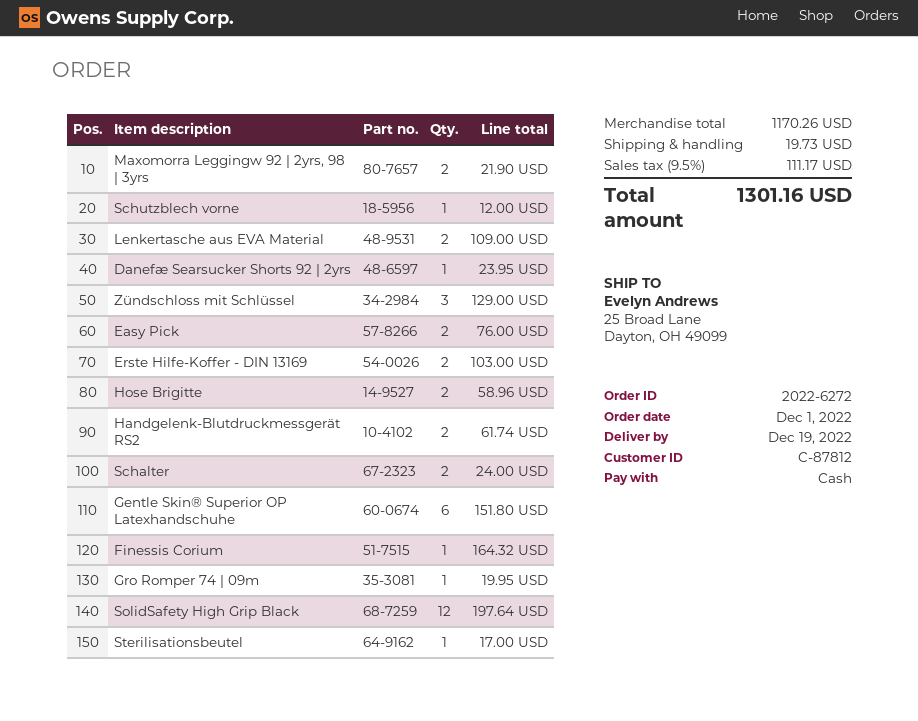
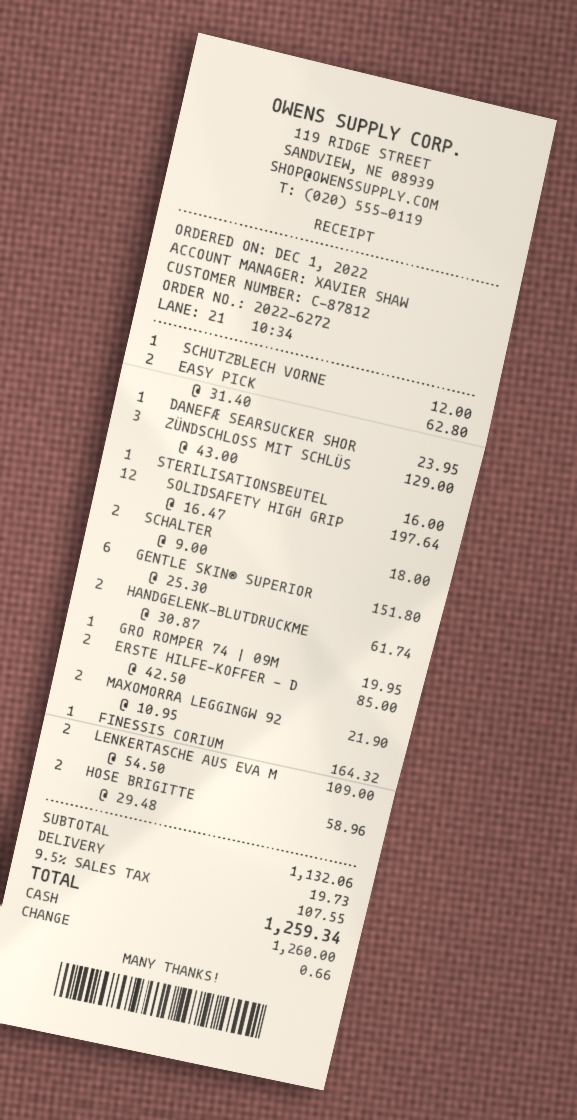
Easy Pick: 2 for 76.00 -> 2 for 62.80
Erste Hilfe-Koffer - DIN 13169: 2 for 103.00 -> 2 for 85.00
Schalter: 2 for 24.00 -> 2 for 18.00
Sterilisationsbeutel: 1 for 17.00 -> 1 for 16.00
subtotal: 1170.26 -> 1132.06
tax: 9.5% = 111.17 -> 9.5% = 107.55
total: 1301.16 -> 1259.34

